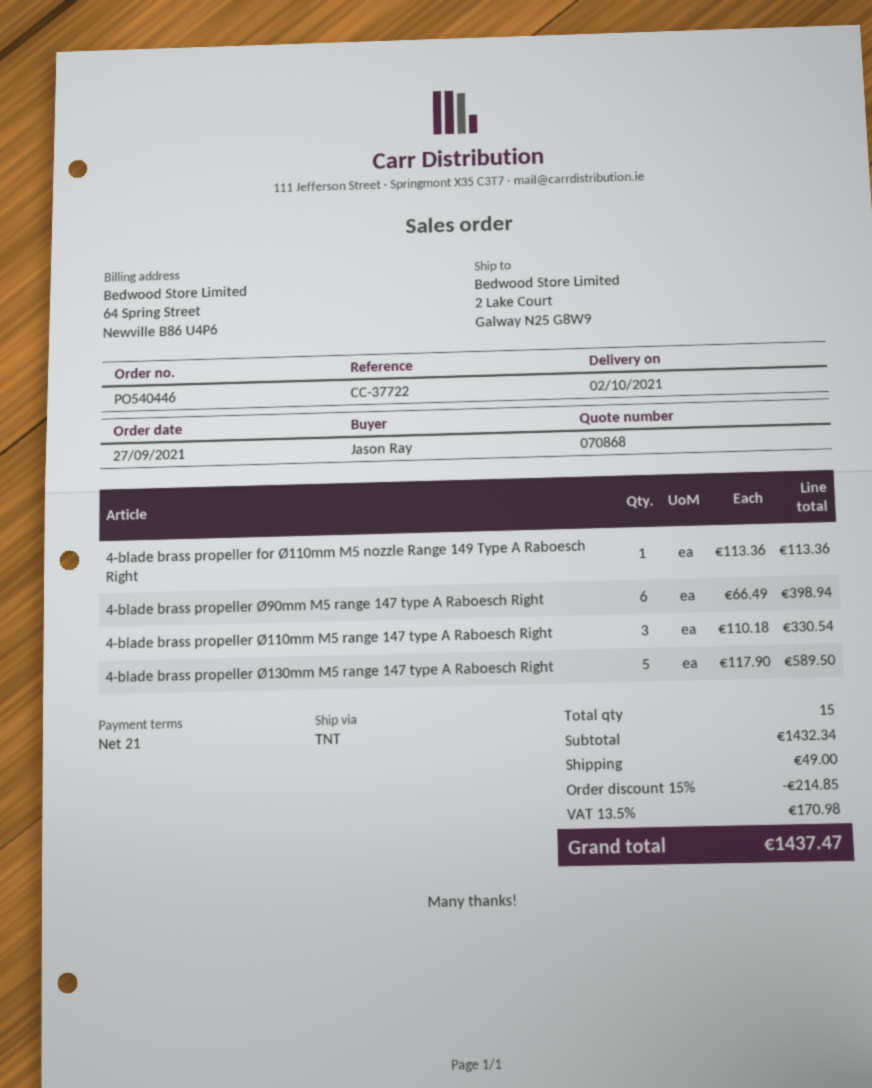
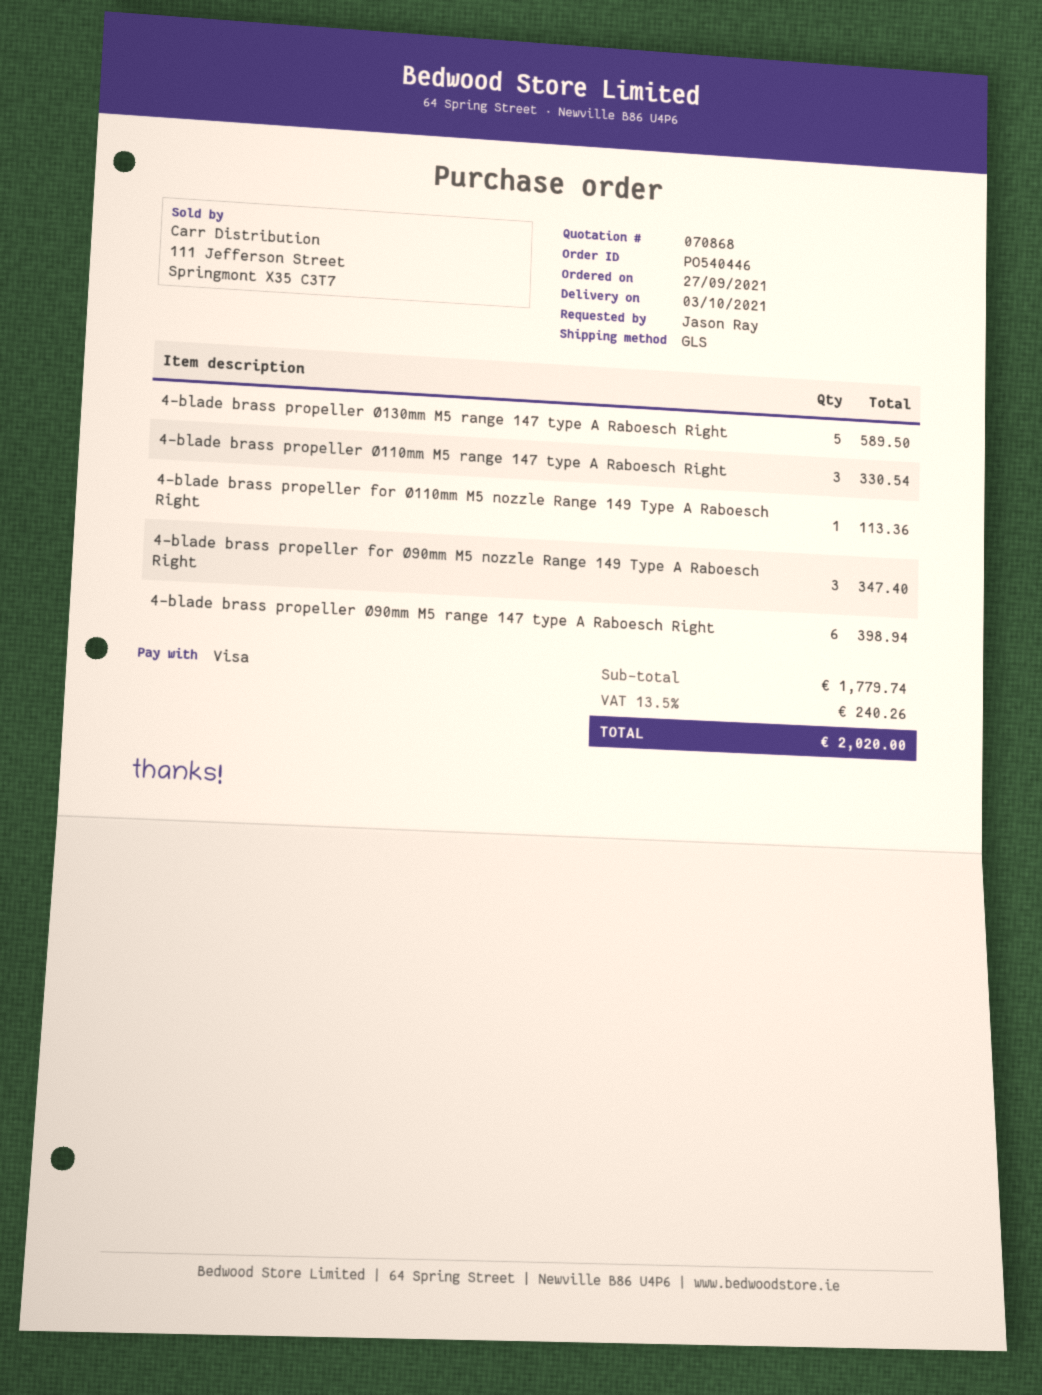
delivery date: 2021-10-02 -> 2021-10-03
shipping method: TNT -> GLS
4-blade brass propeller for Ø90mm M5 nozzle Range 149 Type A Raboesch Right: none -> 3 for 347.40
subtotal: 1432.34 -> 1779.74
discount: 15% = 214.85 -> none
shipping: 49.00 -> none
tax: 13.5% = 170.98 -> 13.5% = 240.26
total: 1437.47 -> 2020.00

